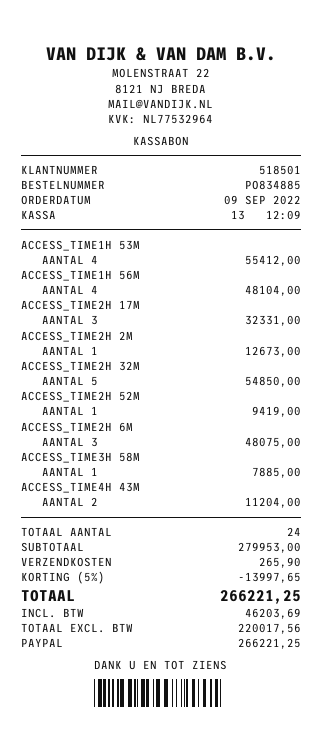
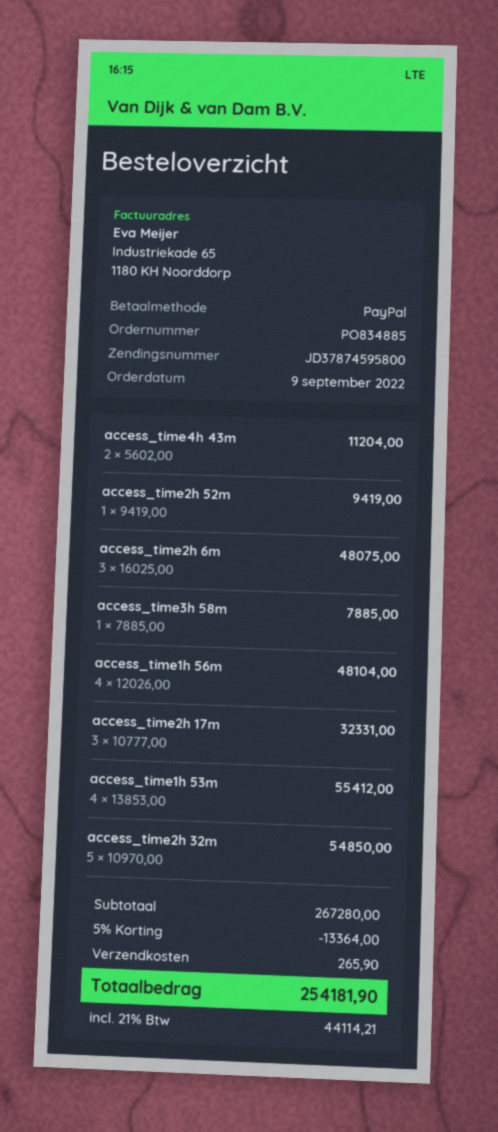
ACCESS_TIME2H 2M: 1 for 12673.00 -> none
subtotal: 279953.00 -> 267280.00
discount: 5% = 13997.65 -> 5% = 13364.00
tax: 46203.69 -> 44114.21
total: 266221.25 -> 254181.90

